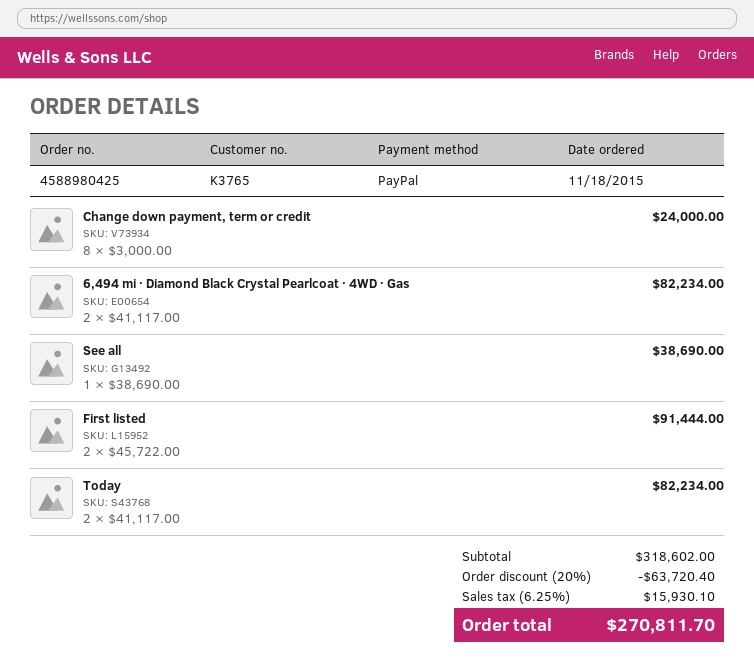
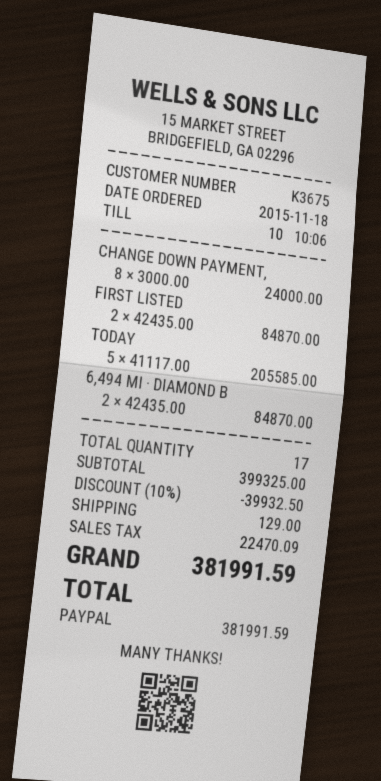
customer number: K3765 -> K3675
6,494 mi · Diamond Black Crystal Pearlcoat · 4WD · Gas: 2 x 41117.00 = 82234.00 -> 2 x 42435.00 = 84870.00
See all: 1 x 38690.00 = 38690.00 -> none
First listed: 2 x 45722.00 = 91444.00 -> 2 x 42435.00 = 84870.00
Today: 2 x 41117.00 = 82234.00 -> 5 x 41117.00 = 205585.00
subtotal: 318602.00 -> 399325.00
discount: 20% = 63720.40 -> 10% = 39932.50
shipping: none -> 129.00
tax: 15930.10 -> 22470.09
total: 270811.70 -> 381991.59

